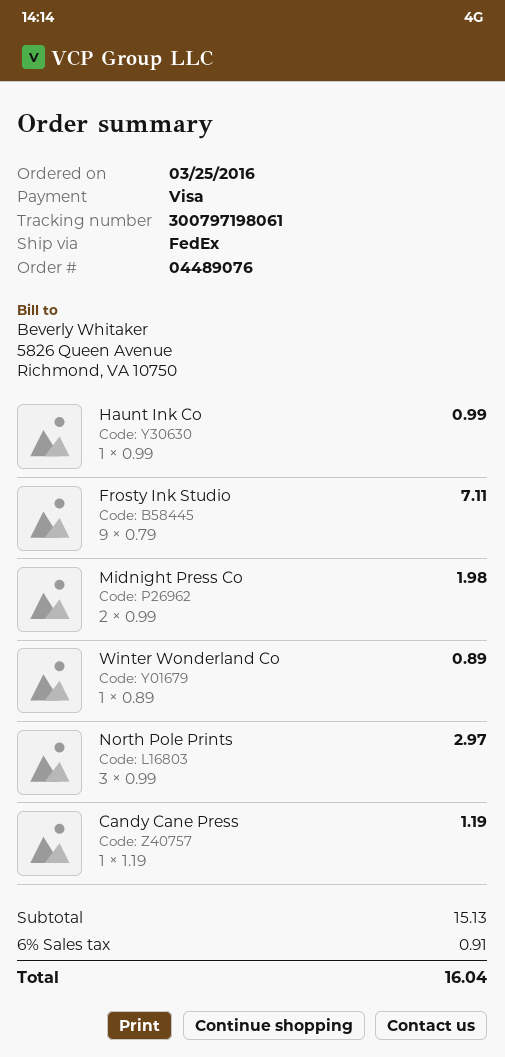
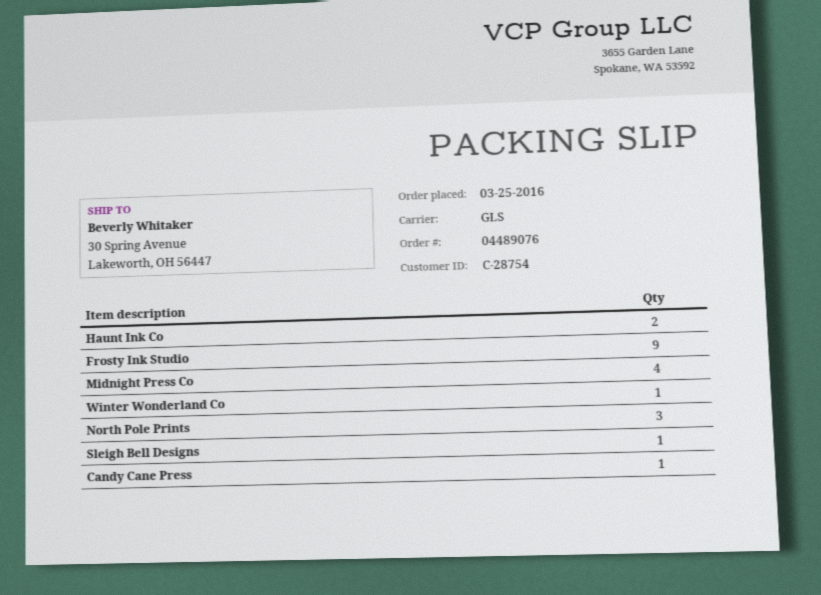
shipping method: FedEx -> GLS
Haunt Ink Co: 1 -> 2
Midnight Press Co: 2 -> 4
Sleigh Bell Designs: none -> 1

